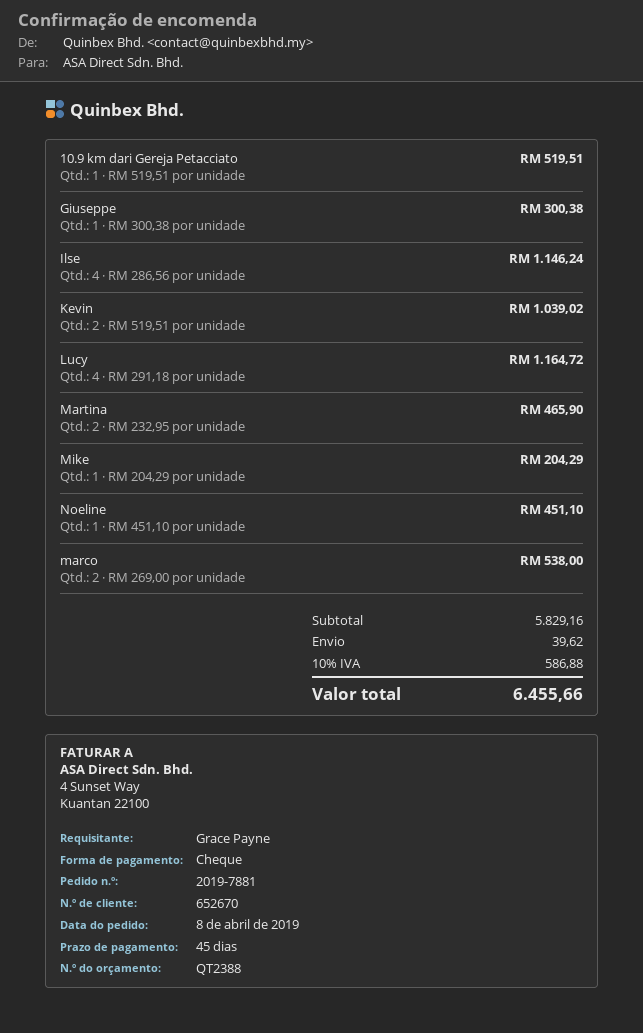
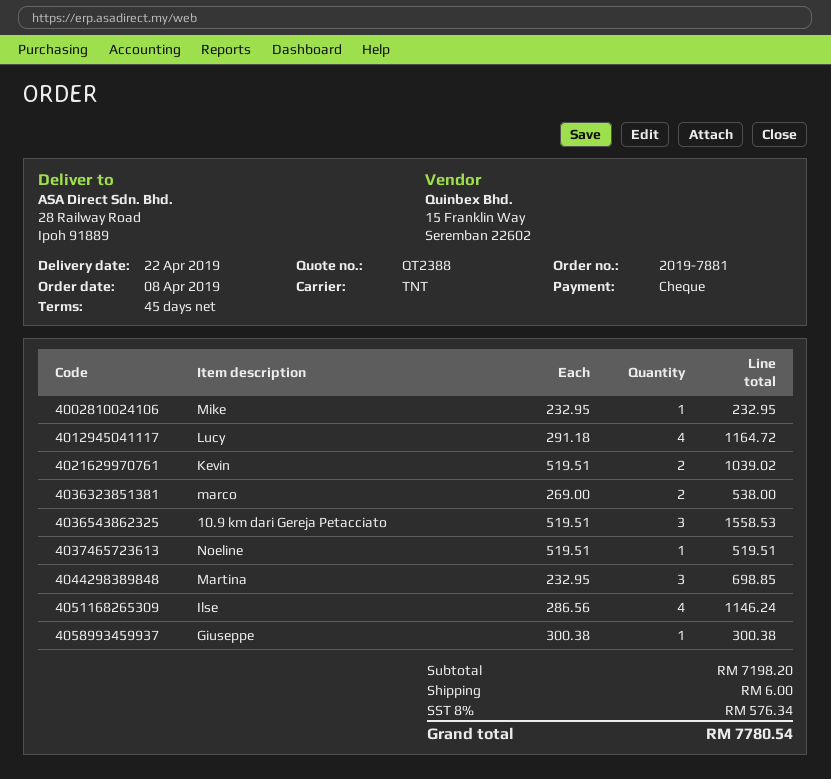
10.9 km dari Gereja Petacciato: 1 x 519.51 = 519.51 -> 3 x 519.51 = 1558.53
Martina: 2 x 232.95 = 465.90 -> 3 x 232.95 = 698.85
Mike: 1 x 204.29 = 204.29 -> 1 x 232.95 = 232.95
Noeline: 1 x 451.10 = 451.10 -> 1 x 519.51 = 519.51
subtotal: 5829.16 -> 7198.20
shipping: 39.62 -> 6.00
tax: 10% = 586.88 -> 8% = 576.34
total: 6455.66 -> 7780.54

